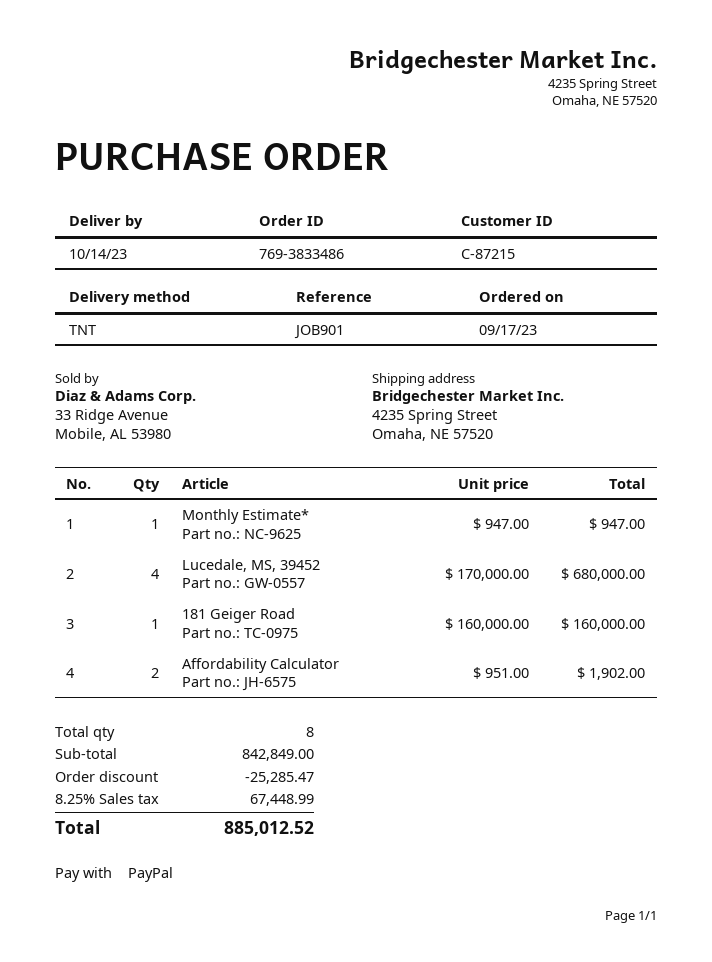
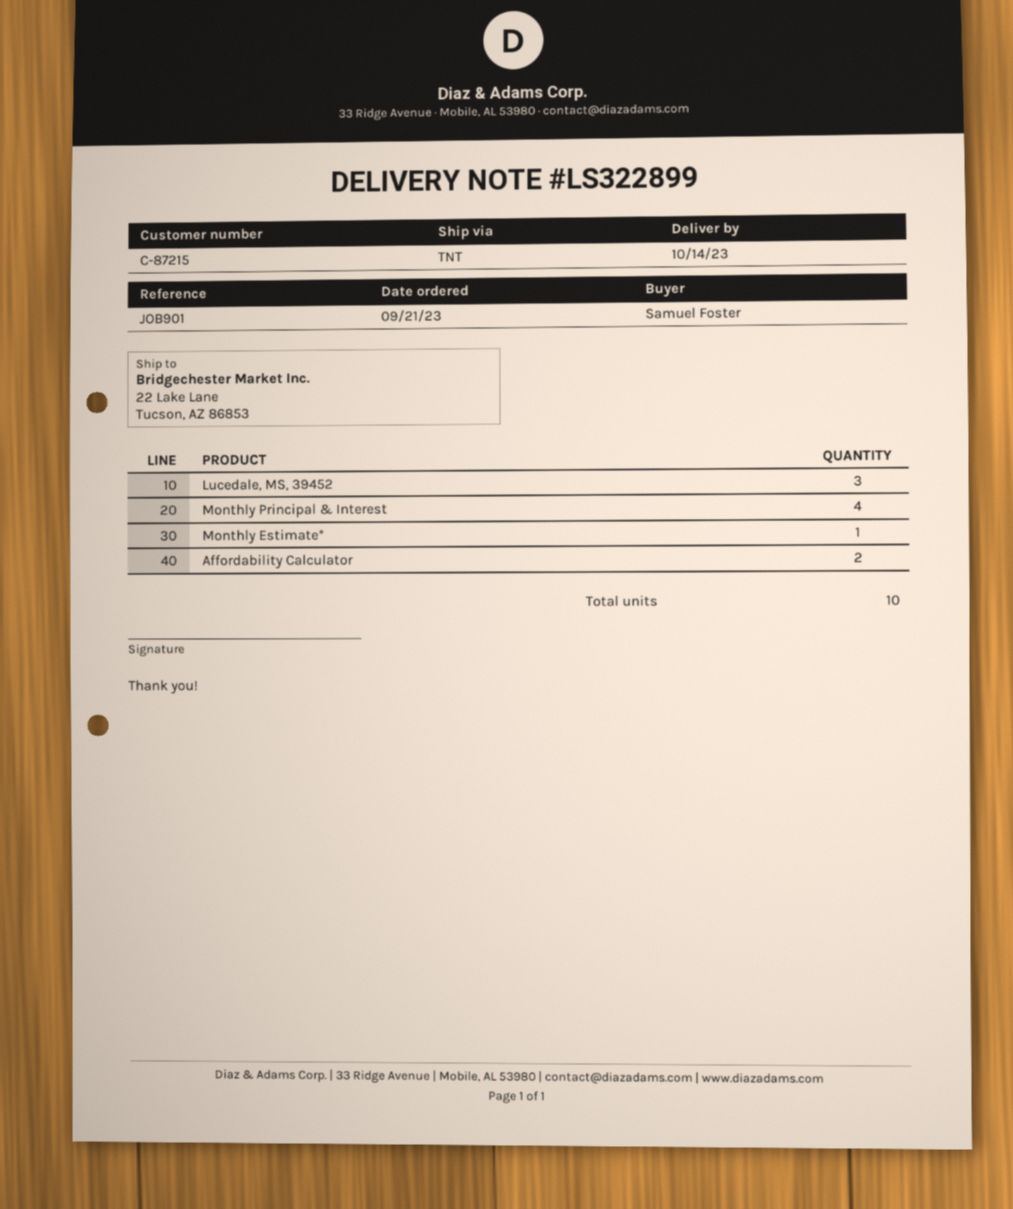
order date: 2023-09-17 -> 2023-09-21
ship to: 4235 Spring Street, Omaha, NE 57520 -> 22 Lake Lane, Tucson, AZ 86853
Lucedale, MS, 39452: 4 -> 3
181 Geiger Road: 1 -> none
Monthly Principal & Interest: none -> 4
total quantity: 8 -> 10

